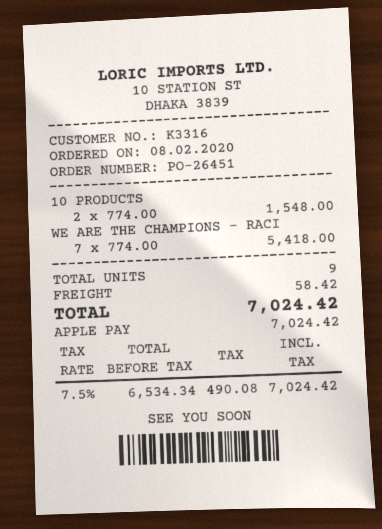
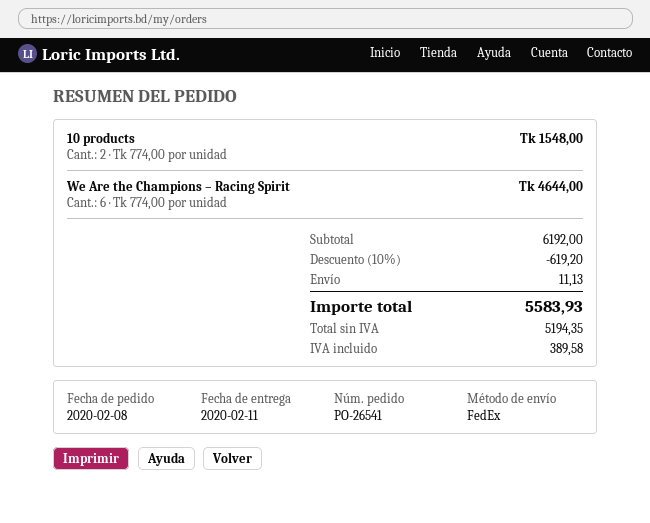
order number: PO-26451 -> PO-26541
WE ARE THE CHAMPIONS – RACI: 7 x 774.00 = 5418.00 -> 6 x 774.00 = 4644.00
discount: none -> 10% = 619.20
shipping: 58.42 -> 11.13
net: 6534.34 -> 5194.35
tax: 490.08 -> 389.58
total: 7024.42 -> 5583.93

